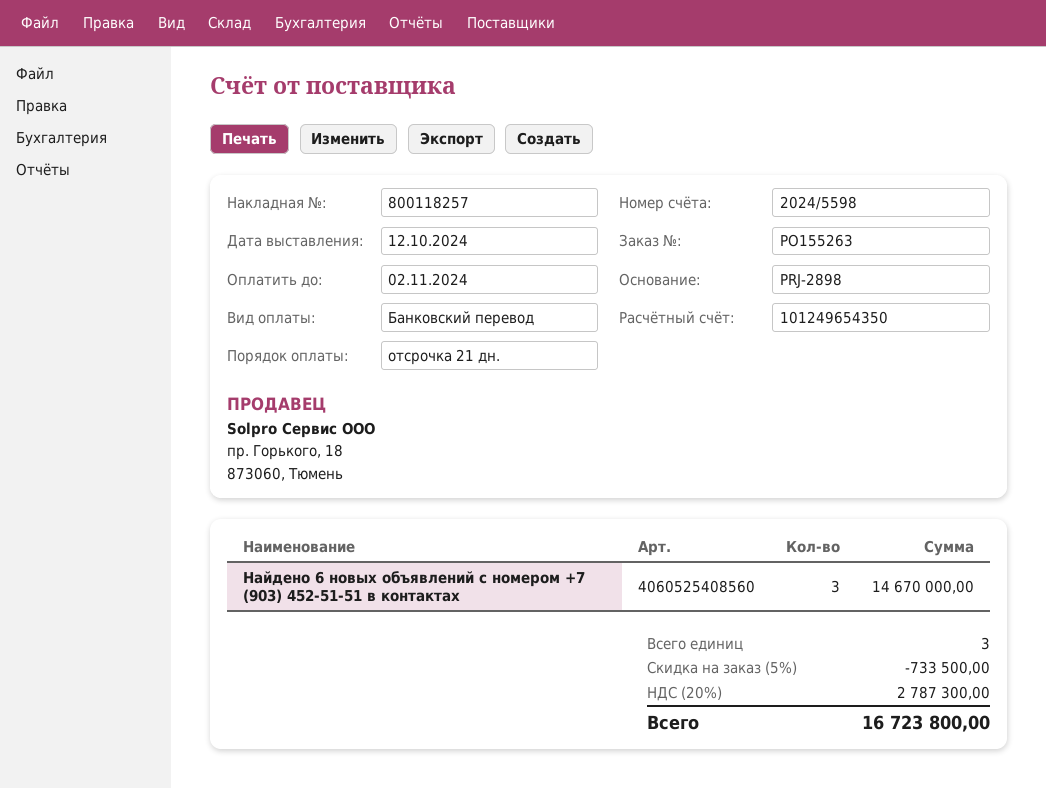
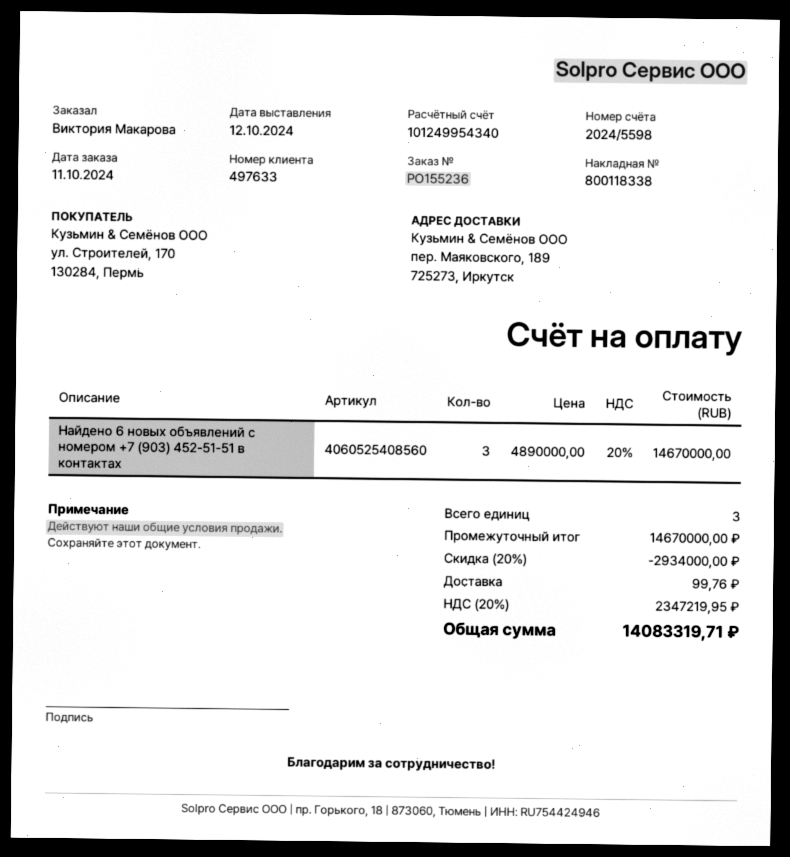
order number: PO155263 -> PO155236
delivery note number: 800118257 -> 800118338
bank account: 101249654350 -> 101249954340
discount: 5% = 733500.00 -> 20% = 2934000.00
shipping: none -> 99.76
tax: 20% = 2787300.00 -> 20% = 2347219.95
total: 16723800.00 -> 14083319.71

